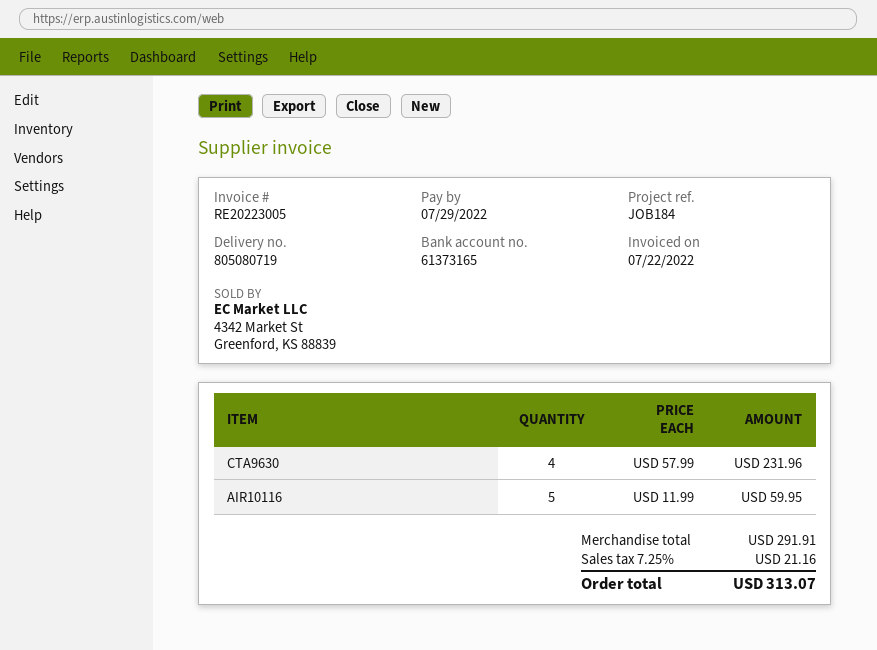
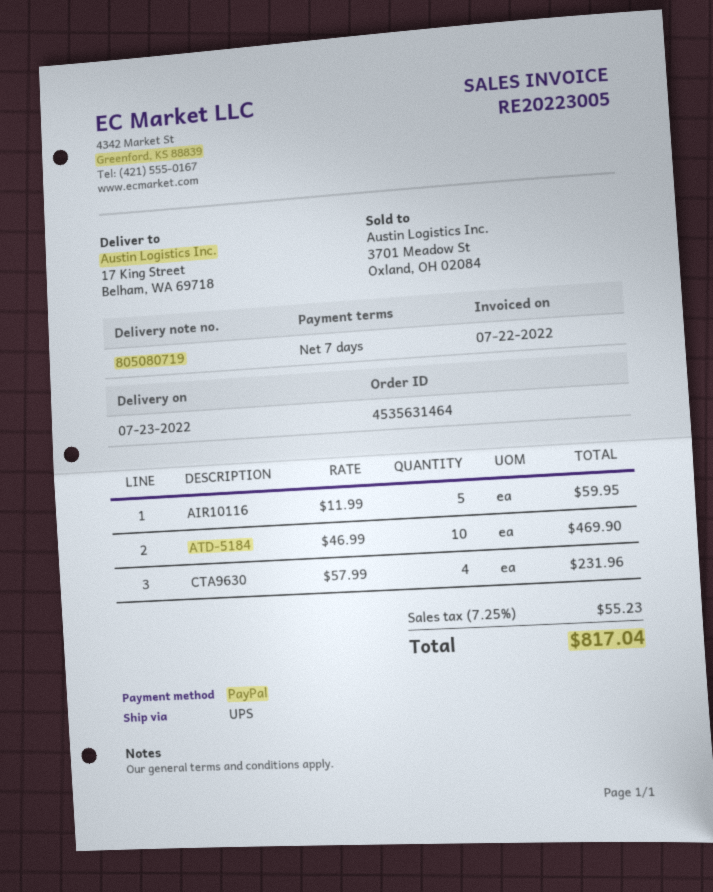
ATD-5184: none -> 10 x 46.99 = 469.90
tax: 7.25% = 21.16 -> 7.25% = 55.23
total: 313.07 -> 817.04

